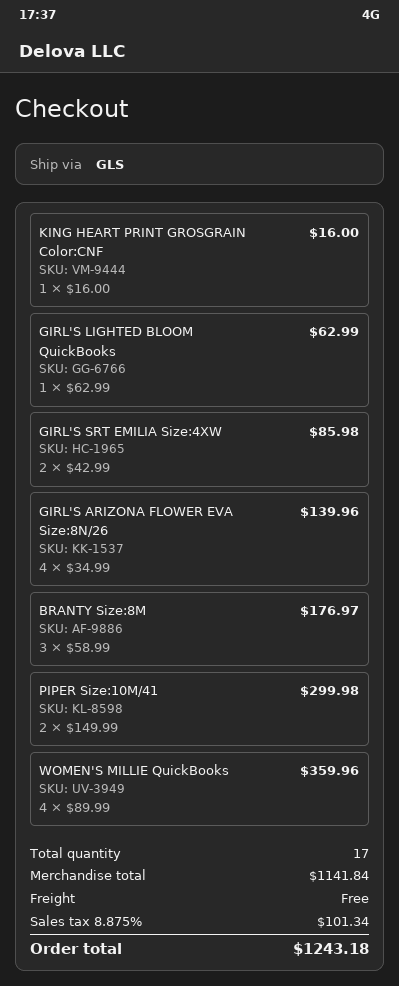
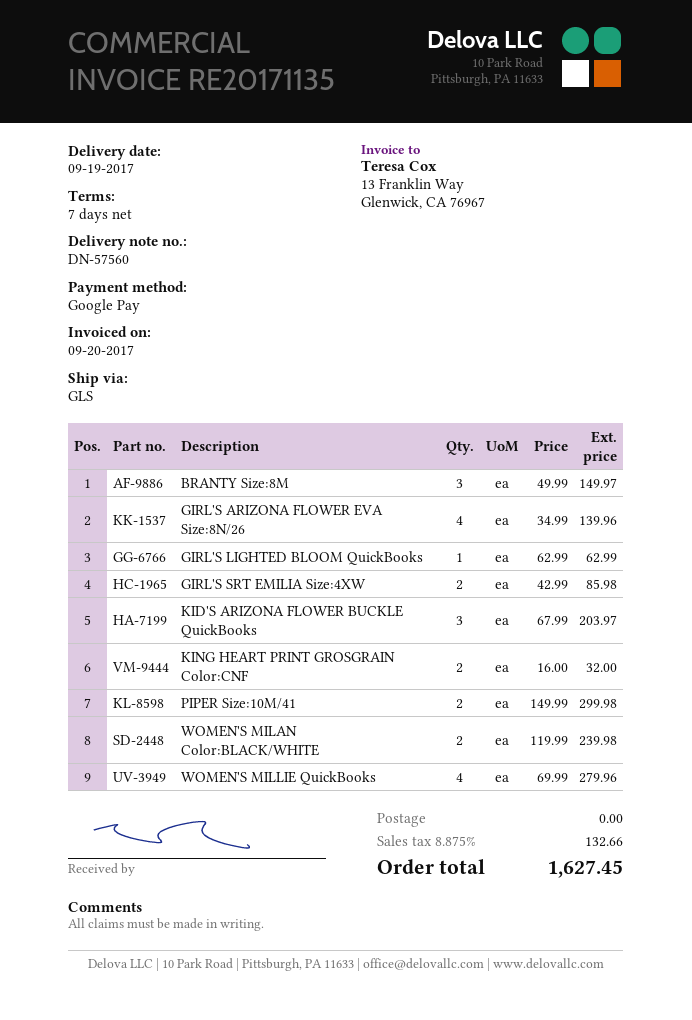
KING HEART PRINT GROSGRAIN Color:CNF: 1 x 16.00 = 16.00 -> 2 x 16.00 = 32.00
BRANTY Size:8M: 3 x 58.99 = 176.97 -> 3 x 49.99 = 149.97
WOMEN'S MILLIE QuickBooks: 4 x 89.99 = 359.96 -> 4 x 69.99 = 279.96
KID'S ARIZONA FLOWER BUCKLE QuickBooks: none -> 3 x 67.99 = 203.97
WOMEN'S MILAN Color:BLACK/WHITE: none -> 2 x 119.99 = 239.98
tax: 8.875% = 101.34 -> 8.875% = 132.66
total: 1243.18 -> 1627.45

